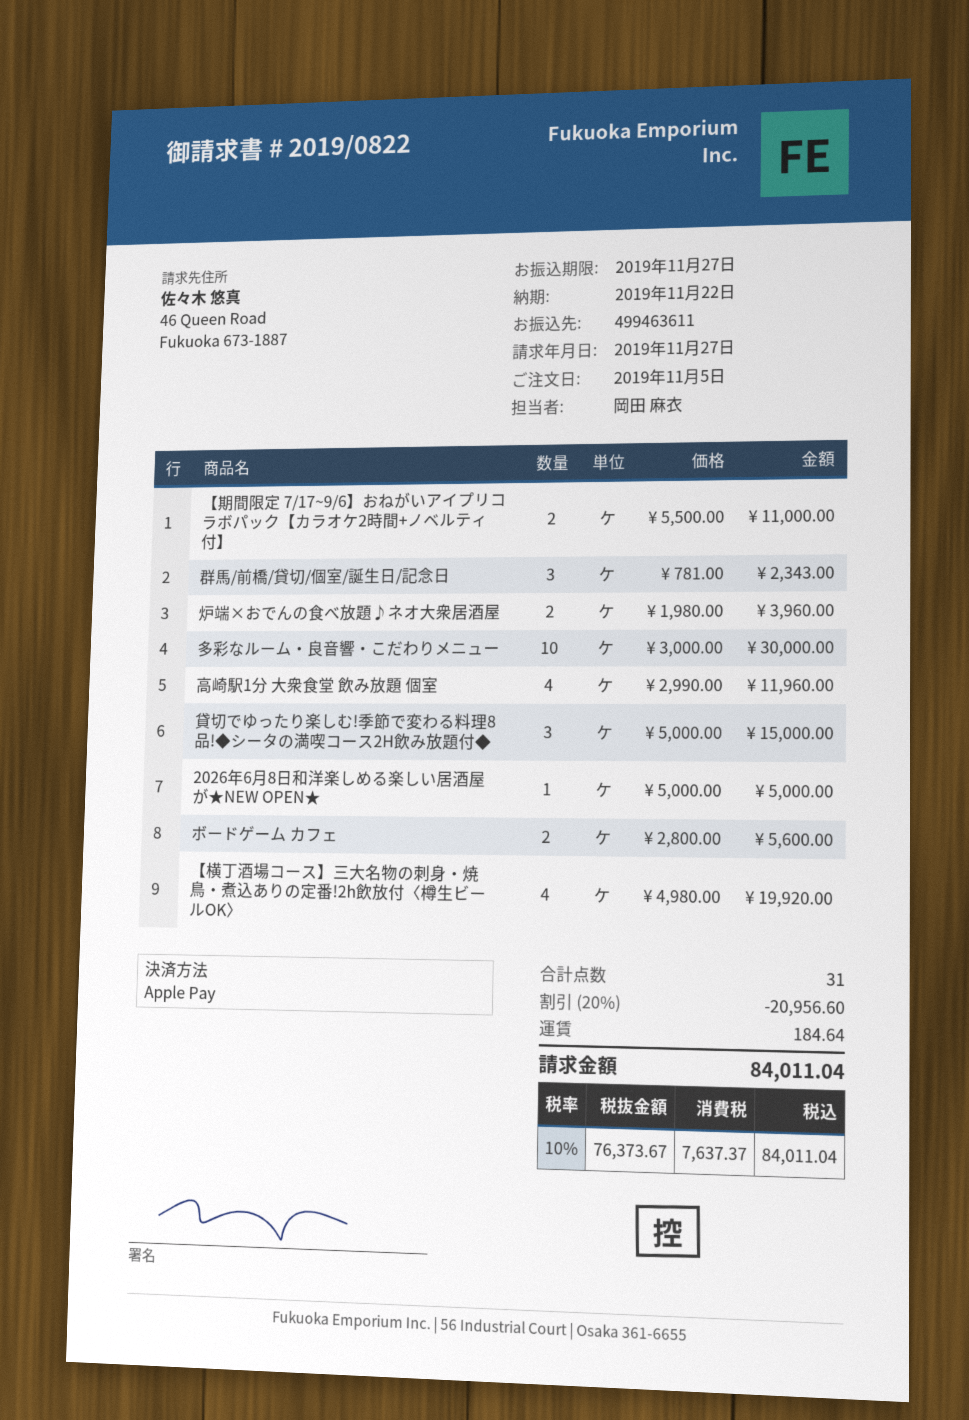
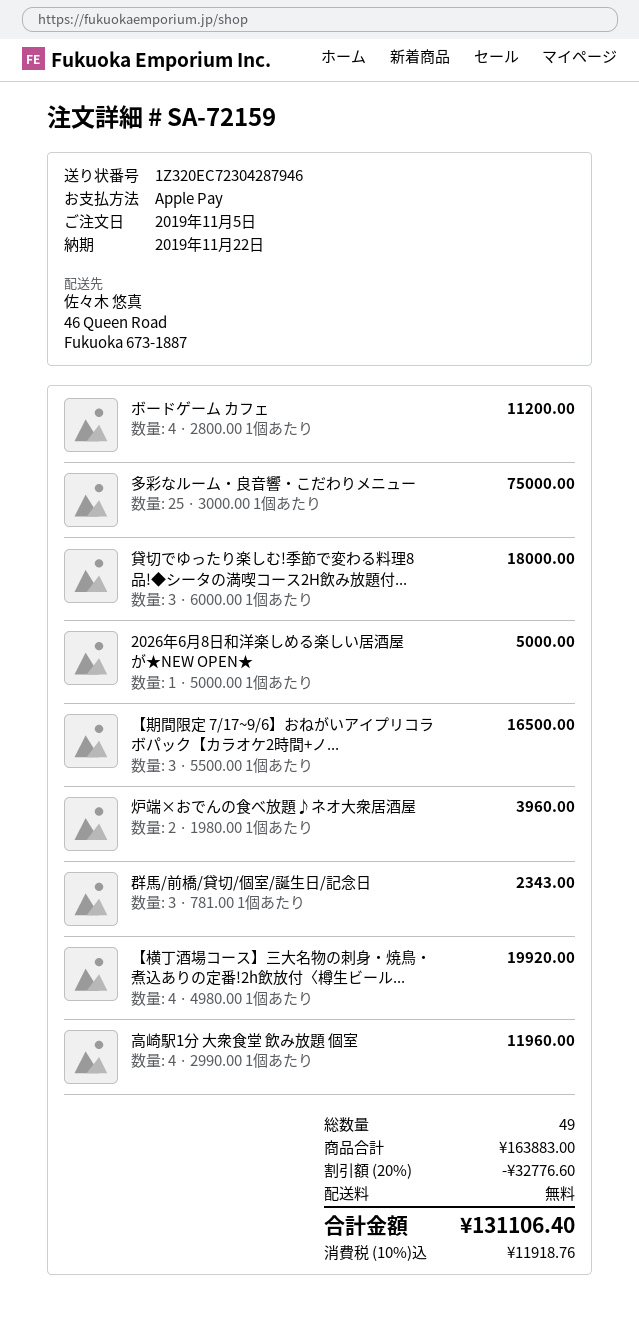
【期間限定 7/17~9/6】おねがいアイプリコラボパック【カラオケ2時間+ノベルティ付】: 2 x 5500.00 = 11000.00 -> 3 x 5500.00 = 16500.00
多彩なルーム・良音響・こだわりメニュー: 10 x 3000.00 = 30000.00 -> 25 x 3000.00 = 75000.00
貸切でゆったり楽しむ!季節で変わる料理8品!◆シータの満喫コース2H飲み放題付◆: 3 x 5000.00 = 15000.00 -> 3 x 6000.00 = 18000.00
ボードゲーム カフェ: 2 x 2800.00 = 5600.00 -> 4 x 2800.00 = 11200.00
total quantity: 31 -> 49
discount: 20% = 20956.60 -> 20% = 32776.60
shipping: 184.64 -> 0.00
tax: 10% = 7637.37 -> 10% = 11918.76
total: 84011.04 -> 131106.40

